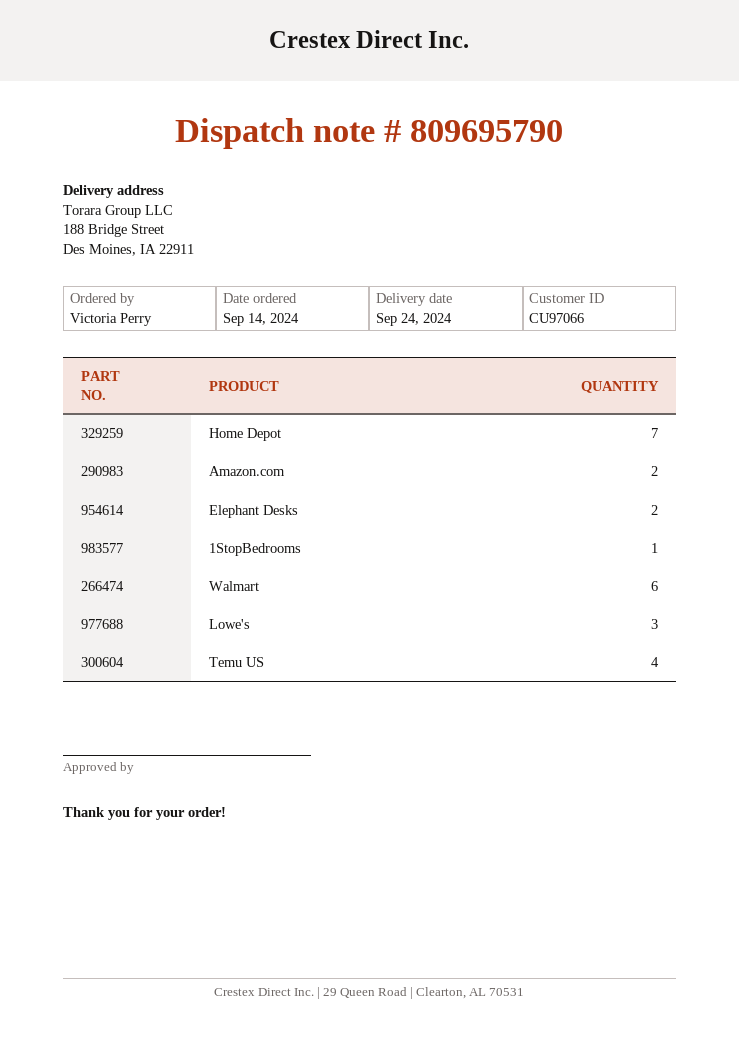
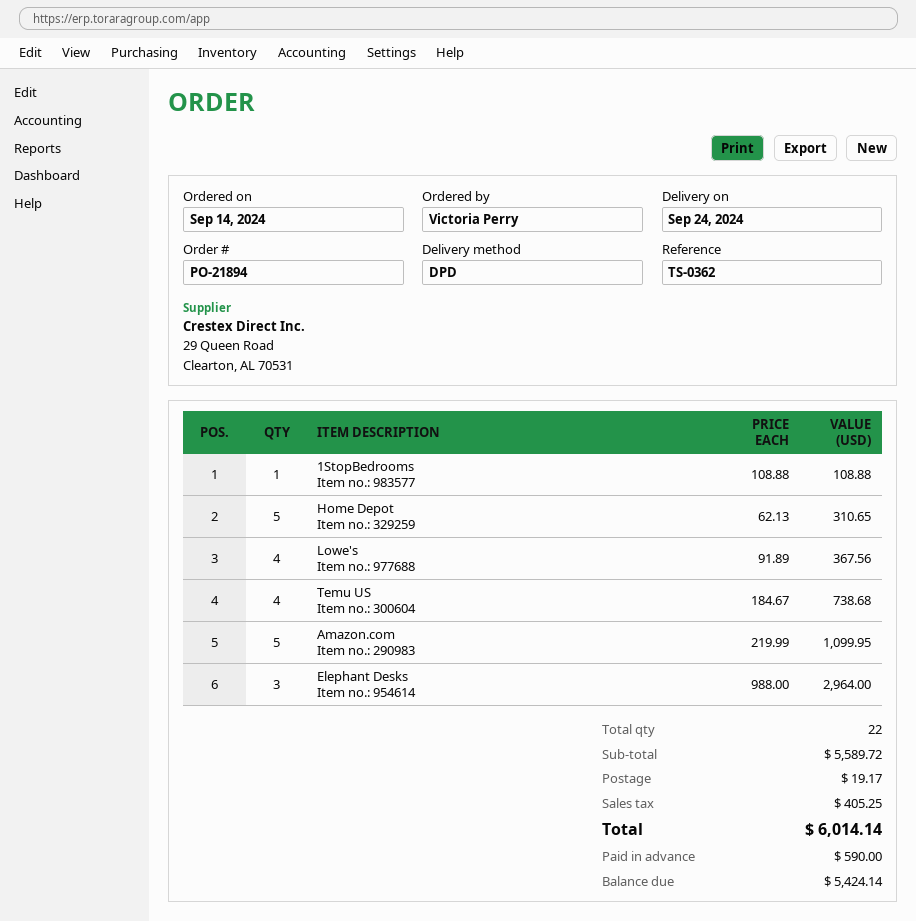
Home Depot: 7 -> 5
Amazon.com: 2 -> 5
Elephant Desks: 2 -> 3
Walmart: 6 -> none
Lowe's: 3 -> 4

